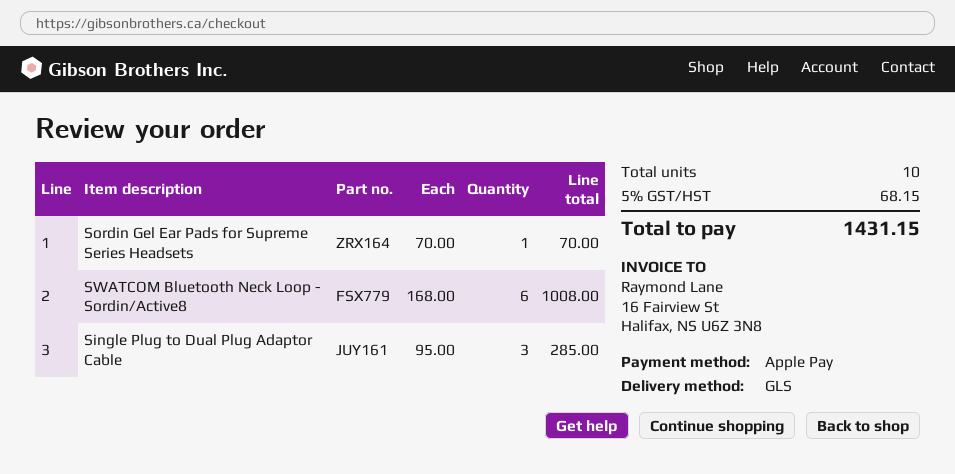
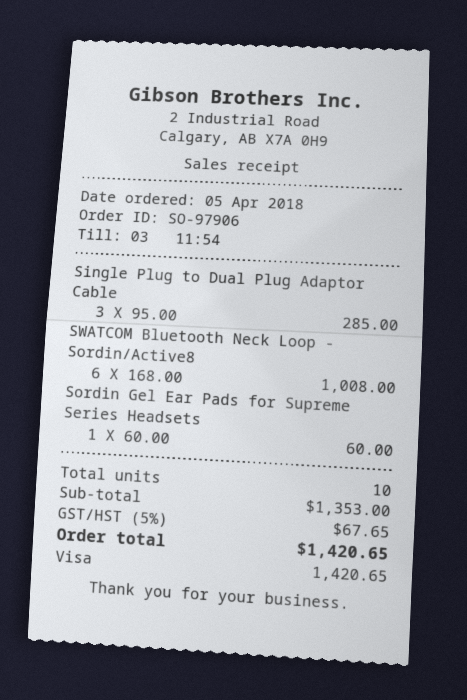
payment method: Apple Pay -> Visa
Sordin Gel Ear Pads for Supreme Series Headsets: 1 x 70.00 = 70.00 -> 1 x 60.00 = 60.00
tax: 5% = 68.15 -> 5% = 67.65
total: 1431.15 -> 1420.65

